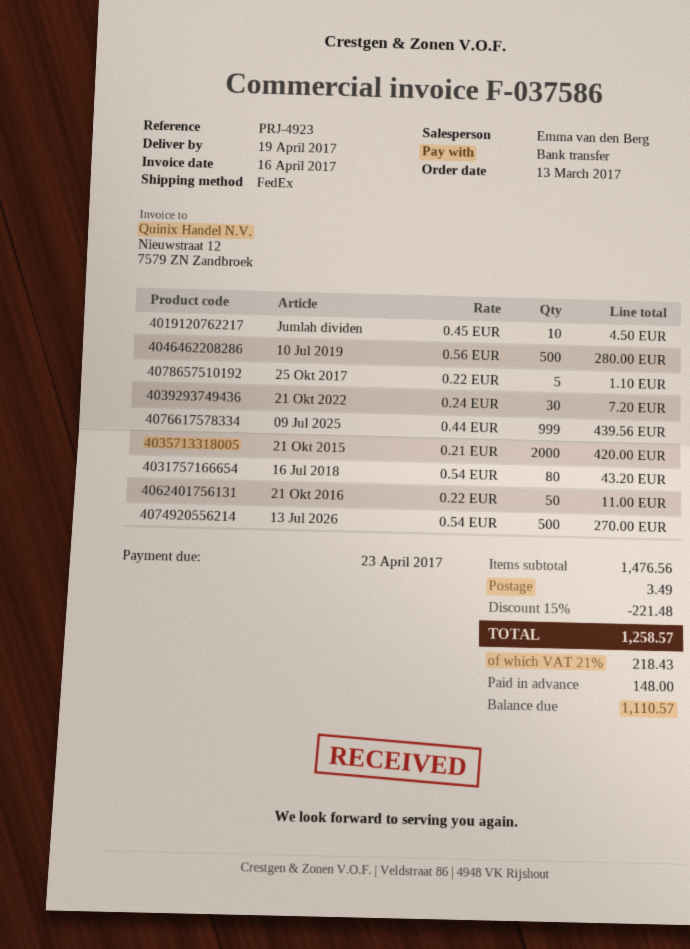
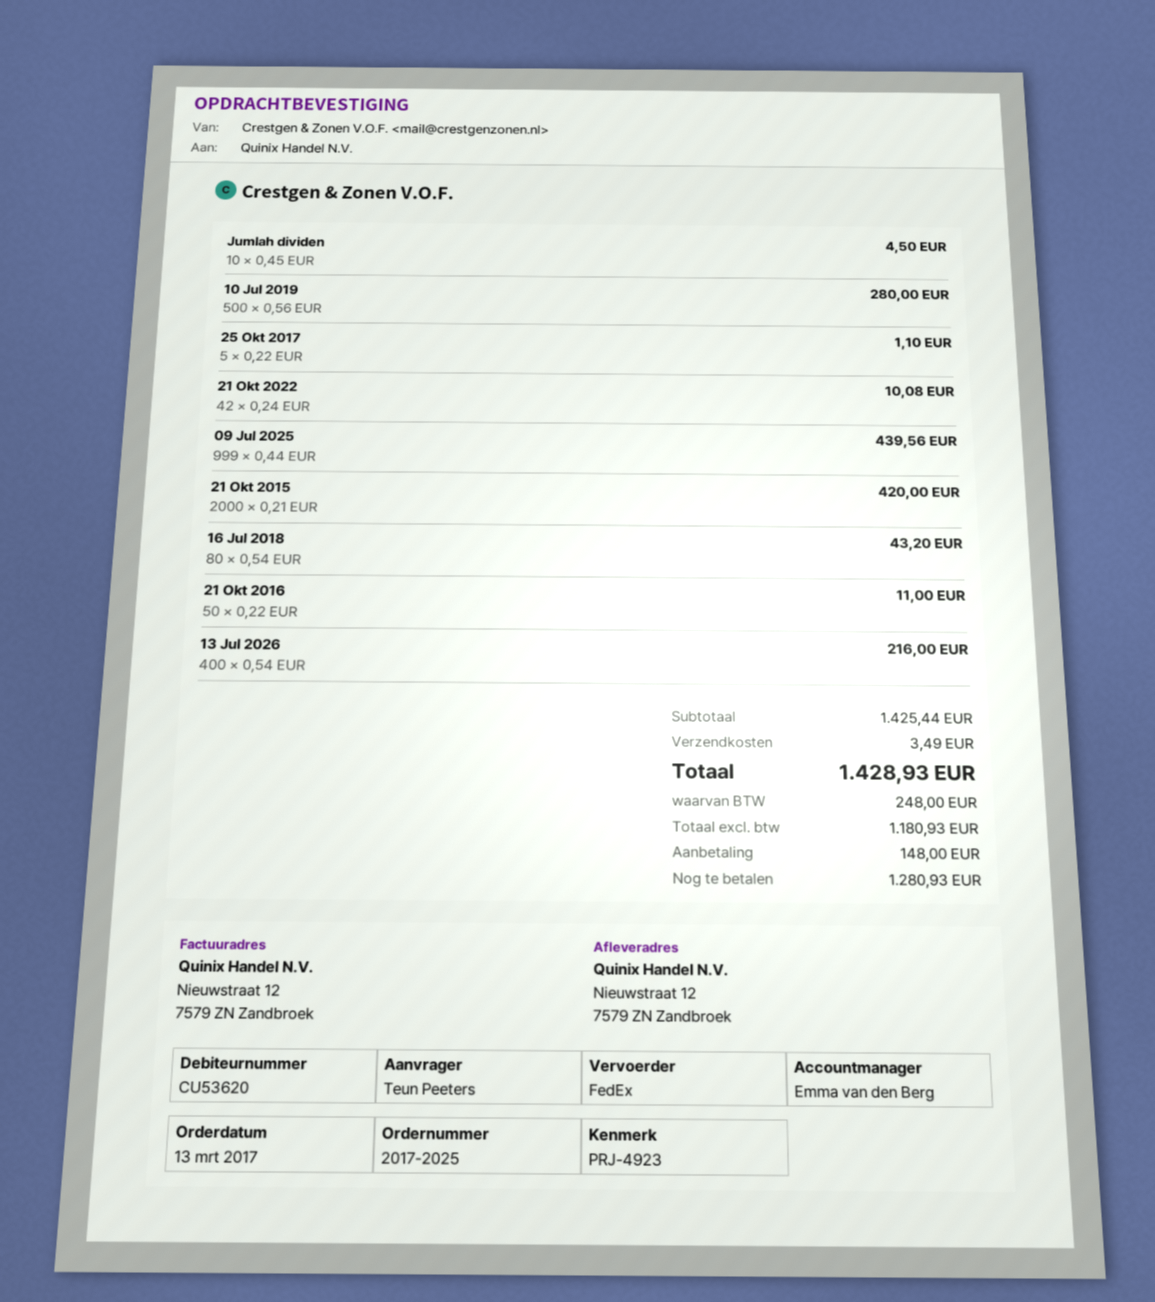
21 Okt 2022: 30 x 0.24 = 7.20 -> 42 x 0.24 = 10.08
13 Jul 2026: 500 x 0.54 = 270.00 -> 400 x 0.54 = 216.00
subtotal: 1476.56 -> 1425.44
discount: 15% = 221.48 -> none
tax: 218.43 -> 248.00
total: 1258.57 -> 1428.93
balance: 1110.57 -> 1280.93

